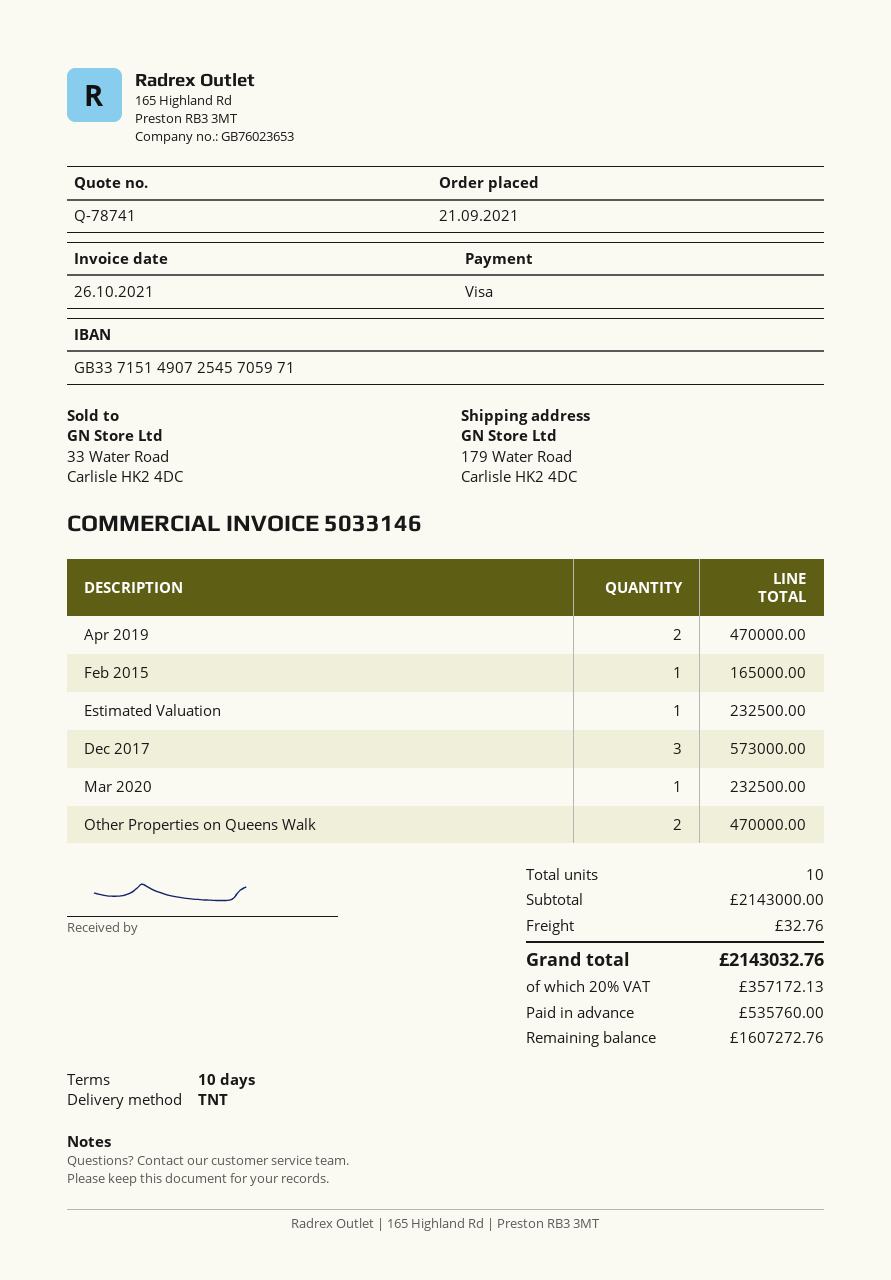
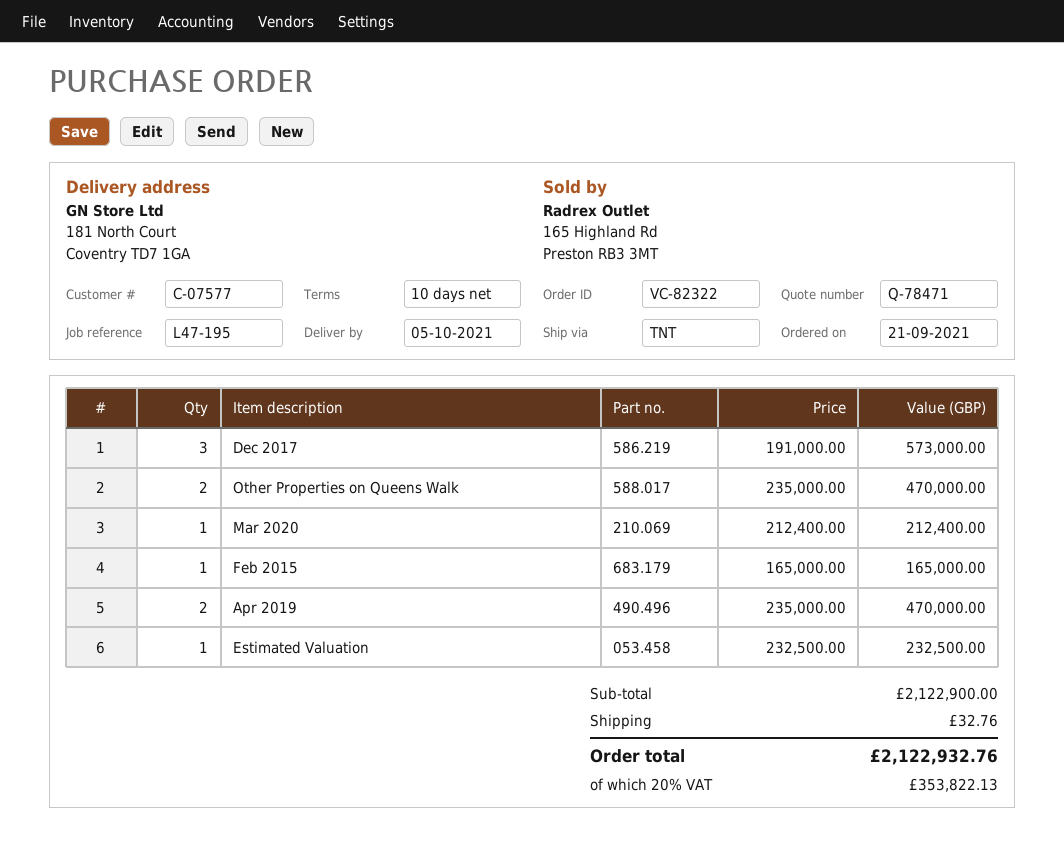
quote number: Q-78741 -> Q-78471
ship to: 179 Water Road, Carlisle HK2 4DC -> 181 North Court, Coventry TD7 1GA
Mar 2020: 1 for 232500.00 -> 1 for 212400.00
subtotal: 2143000.00 -> 2122900.00
tax: 20% = 357172.13 -> 20% = 353822.13
total: 2143032.76 -> 2122932.76

